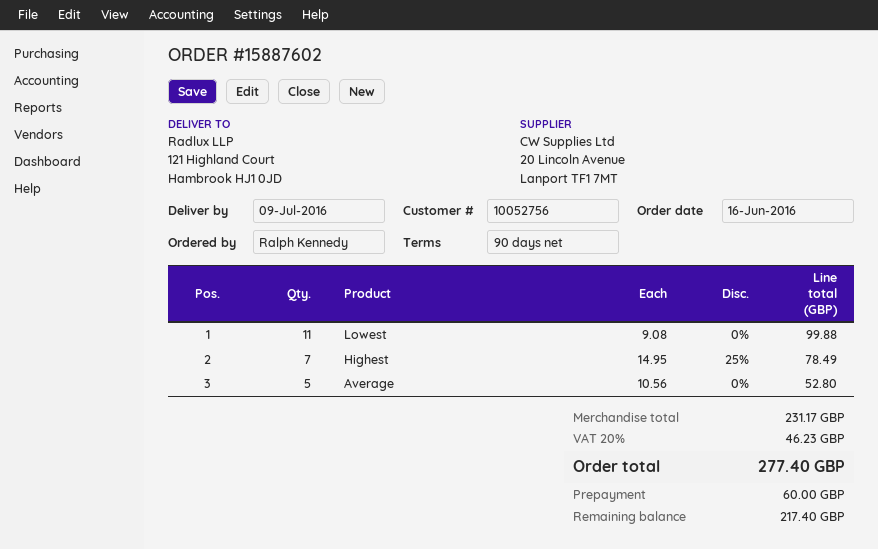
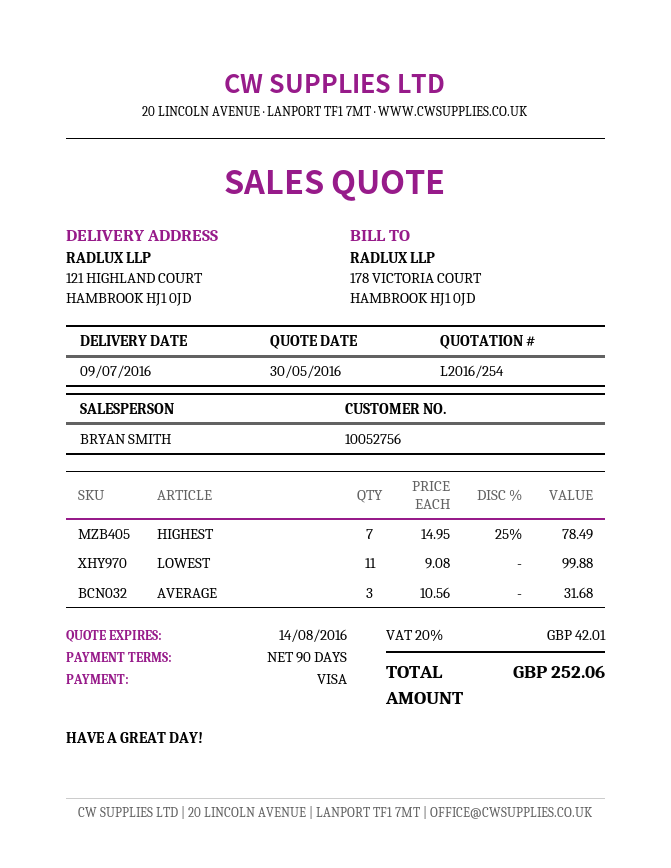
Average: 5 x 10.56 = 52.80 -> 3 x 10.56 = 31.68
tax: 20% = 46.23 -> 20% = 42.01
total: 277.40 -> 252.06

